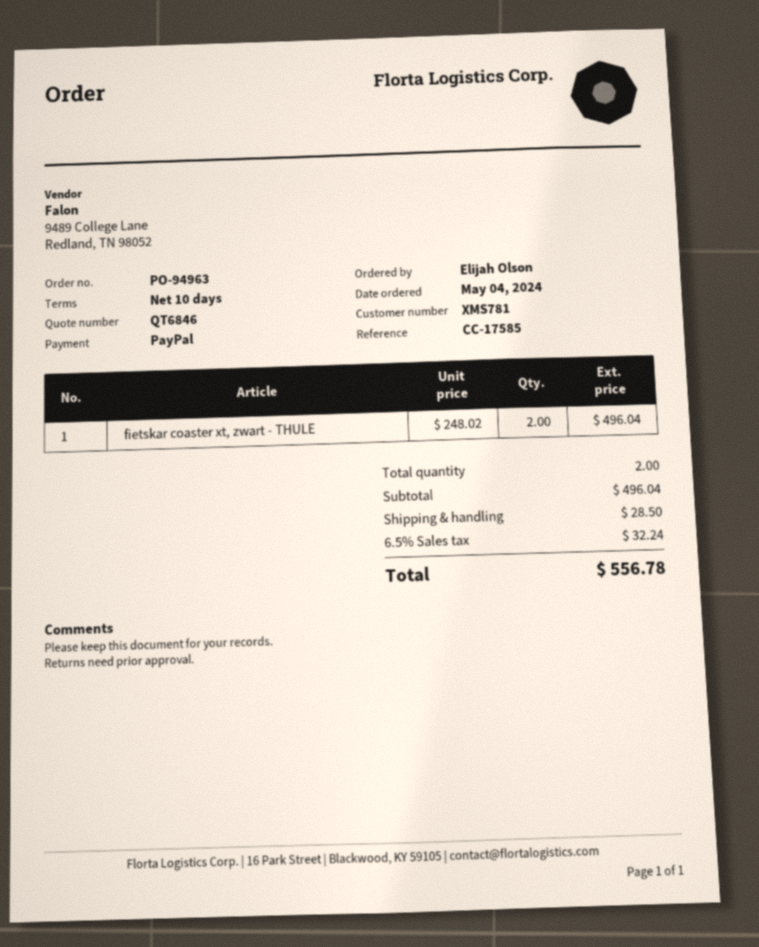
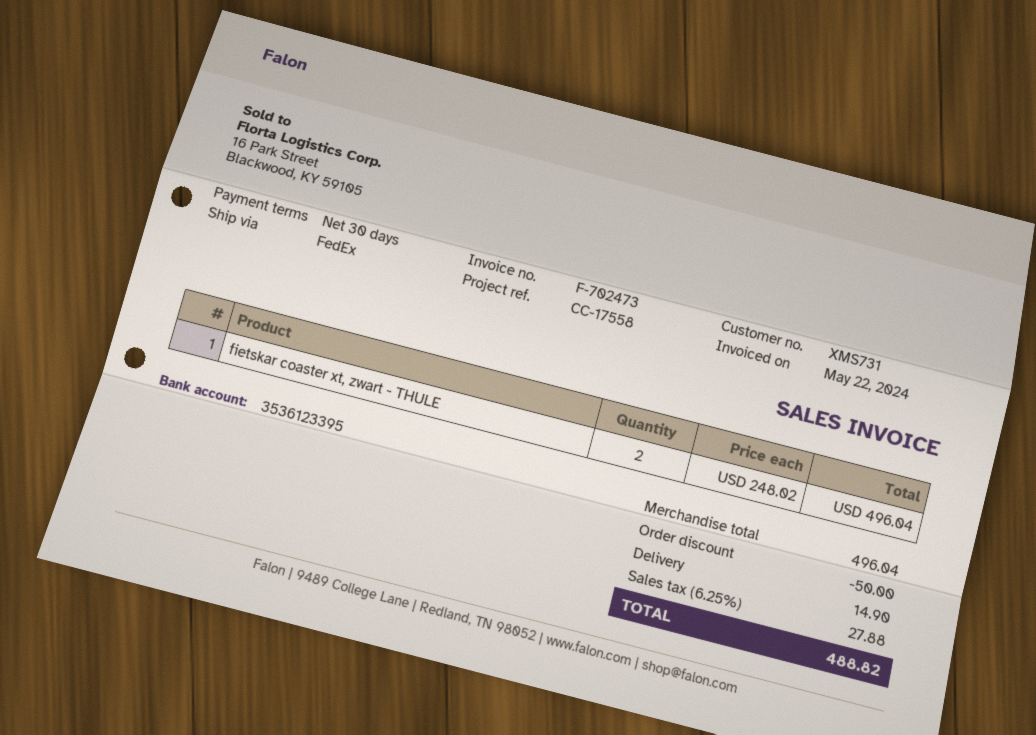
payment terms: 10 days -> 30 days
customer number: XMS781 -> XMS731
reference: CC-17585 -> CC-17558
discount: none -> 50.00
shipping: 28.50 -> 14.90
tax: 6.5% = 32.24 -> 6.25% = 27.88
total: 556.78 -> 488.82

